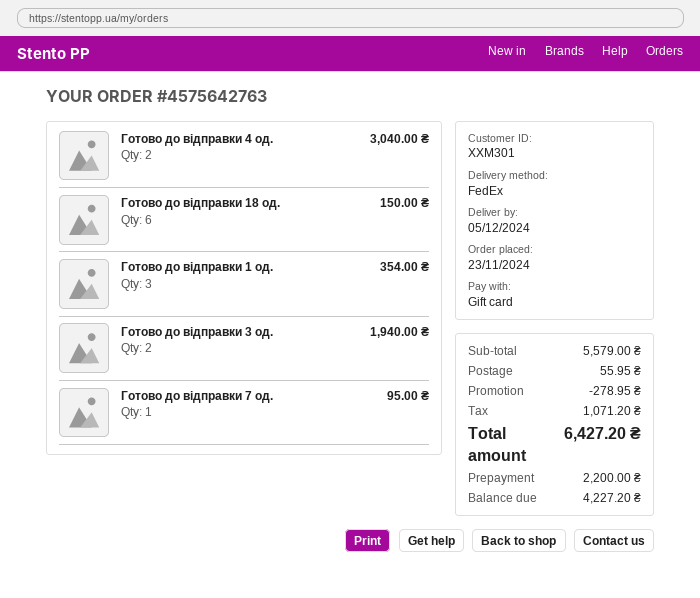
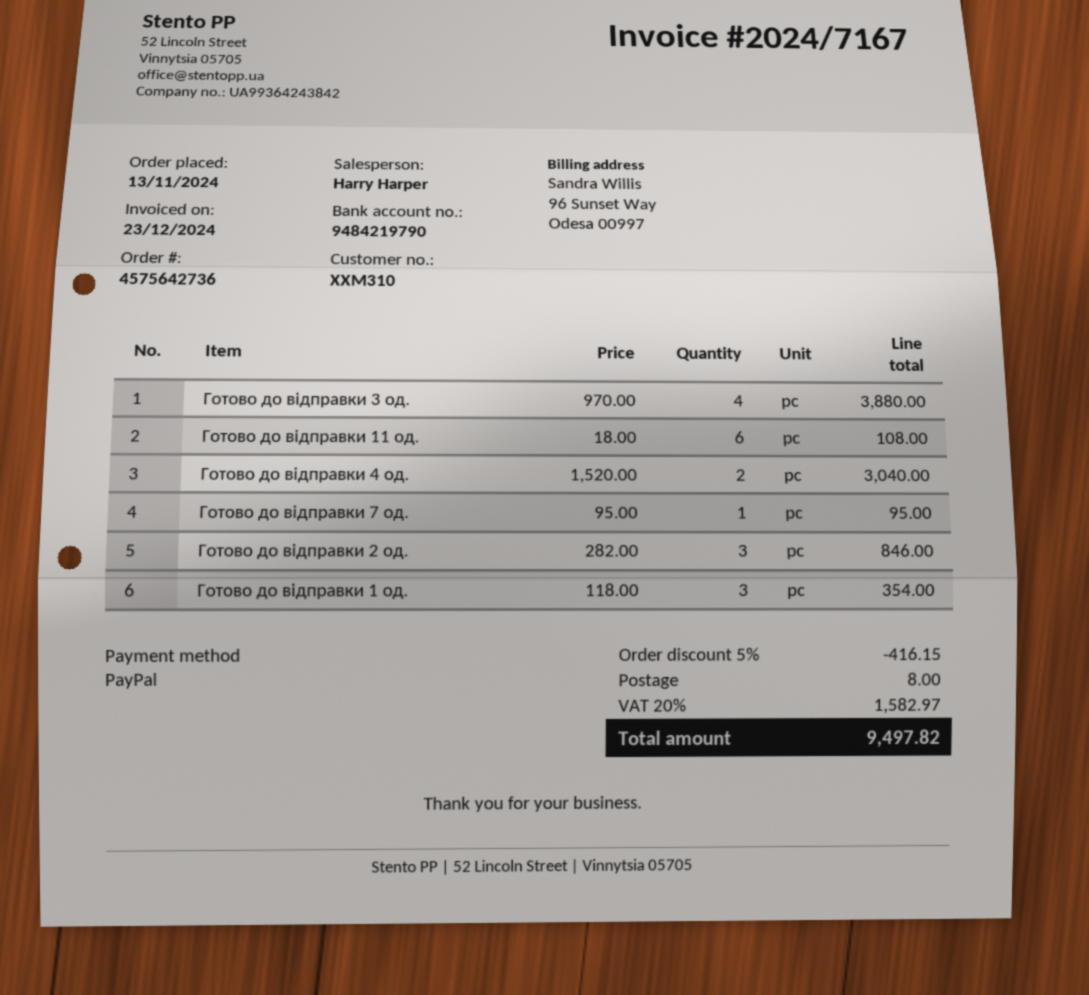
order number: 4575642763 -> 4575642736
order date: 2024-11-23 -> 2024-11-13
customer number: XXM301 -> XXM310
payment method: gift card -> PayPal
Готово до відправки 18 од.: 6 for 150.00 -> none
Готово до відправки 3 од.: 2 for 1940.00 -> 4 for 3880.00
Готово до відправки 11 од.: none -> 6 for 108.00
Готово до відправки 2 од.: none -> 3 for 846.00
discount: 278.95 -> 416.15
shipping: 55.95 -> 8.00
tax: 1071.20 -> 1582.97
total: 6427.20 -> 9497.82

